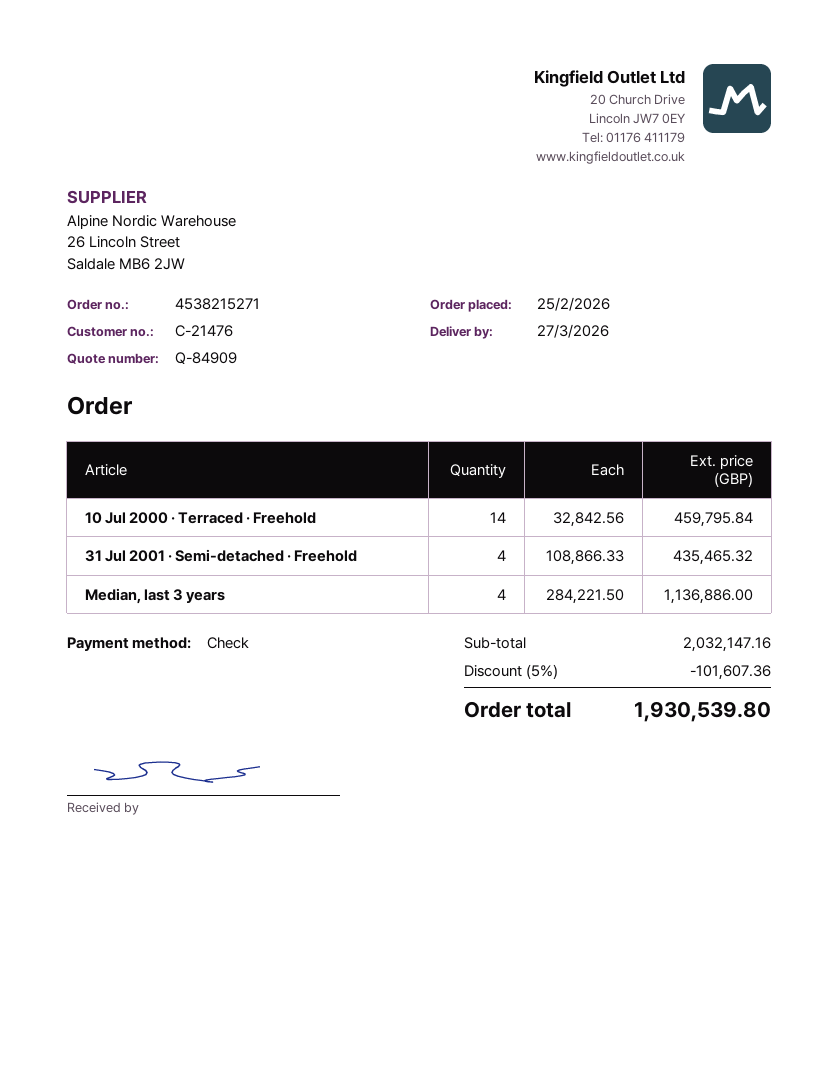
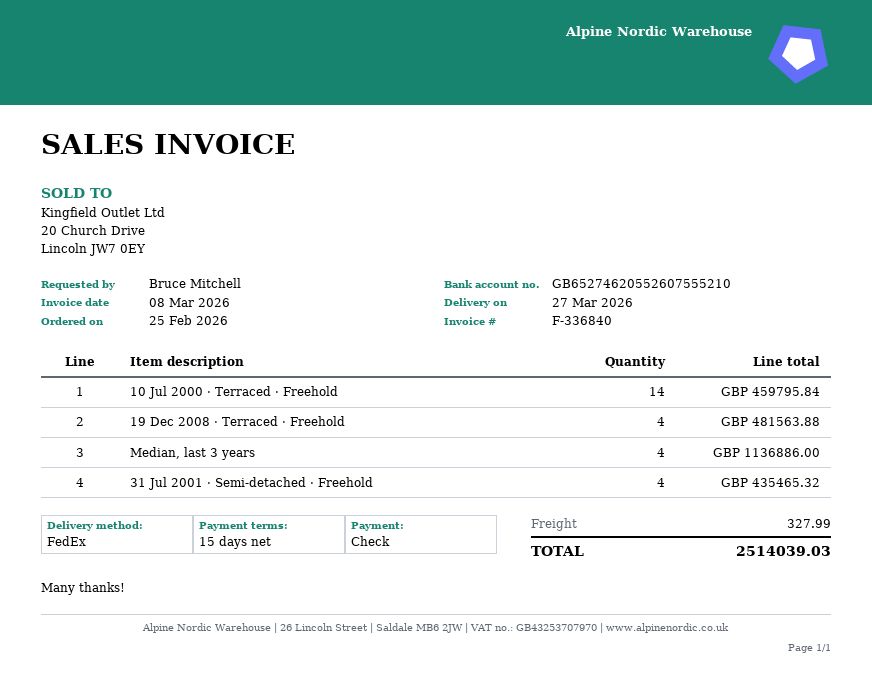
19 Dec 2008 · Terraced · Freehold: none -> 4 for 481563.88
discount: 5% = 101607.36 -> none
shipping: none -> 327.99
total: 1930539.80 -> 2514039.03

